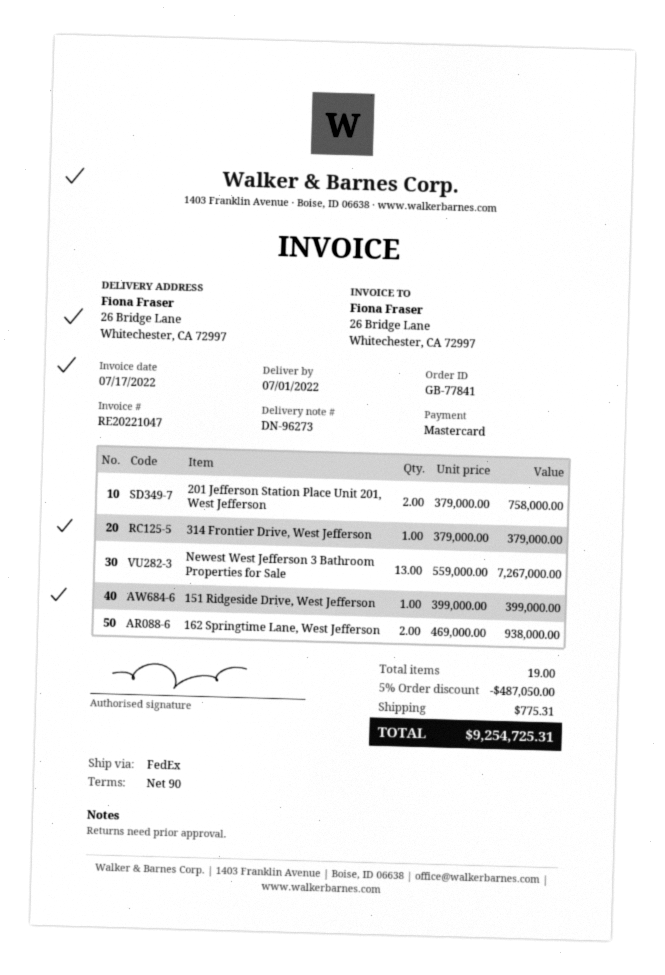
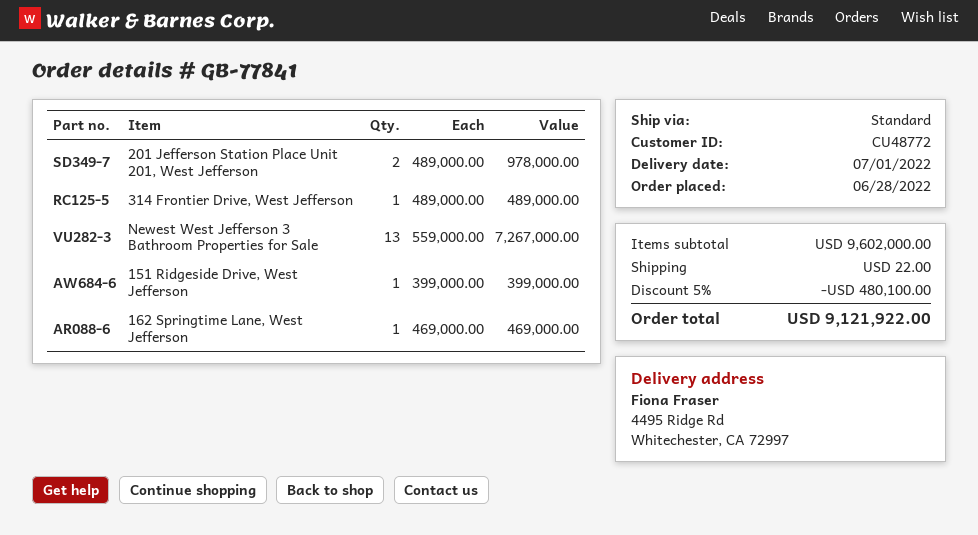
shipping method: FedEx -> standard
ship to: 26 Bridge Lane, Whitechester, CA 72997 -> 4495 Ridge Rd, Whitechester, CA 72997
201 Jefferson Station Place Unit 201, West Jefferson: 2 x 379000.00 = 758000.00 -> 2 x 489000.00 = 978000.00
314 Frontier Drive, West Jefferson: 1 x 379000.00 = 379000.00 -> 1 x 489000.00 = 489000.00
162 Springtime Lane, West Jefferson: 2 x 469000.00 = 938000.00 -> 1 x 469000.00 = 469000.00
discount: 5% = 487050.00 -> 5% = 480100.00
shipping: 775.31 -> 22.00
total: 9254725.31 -> 9121922.00

